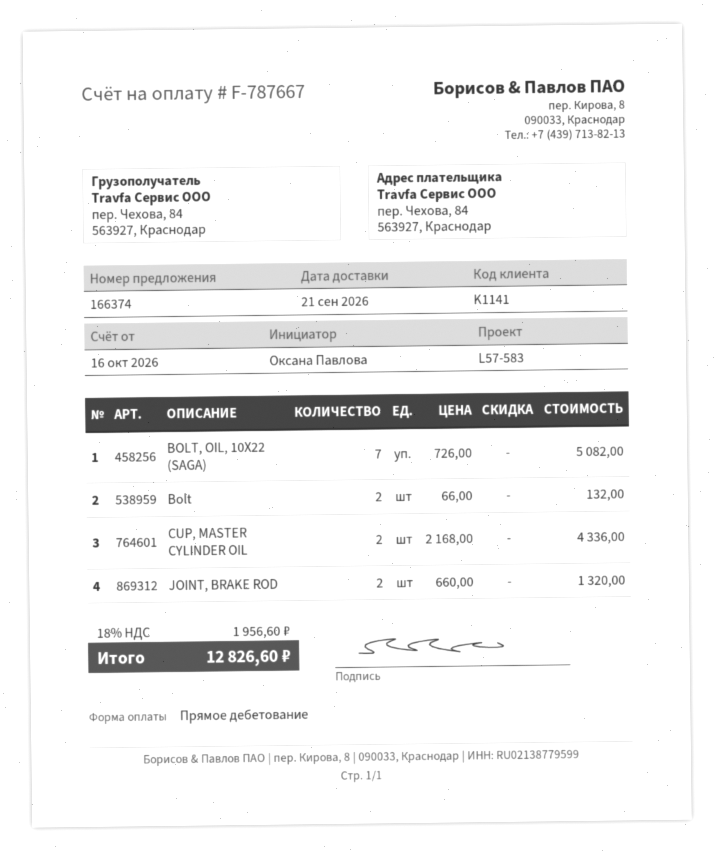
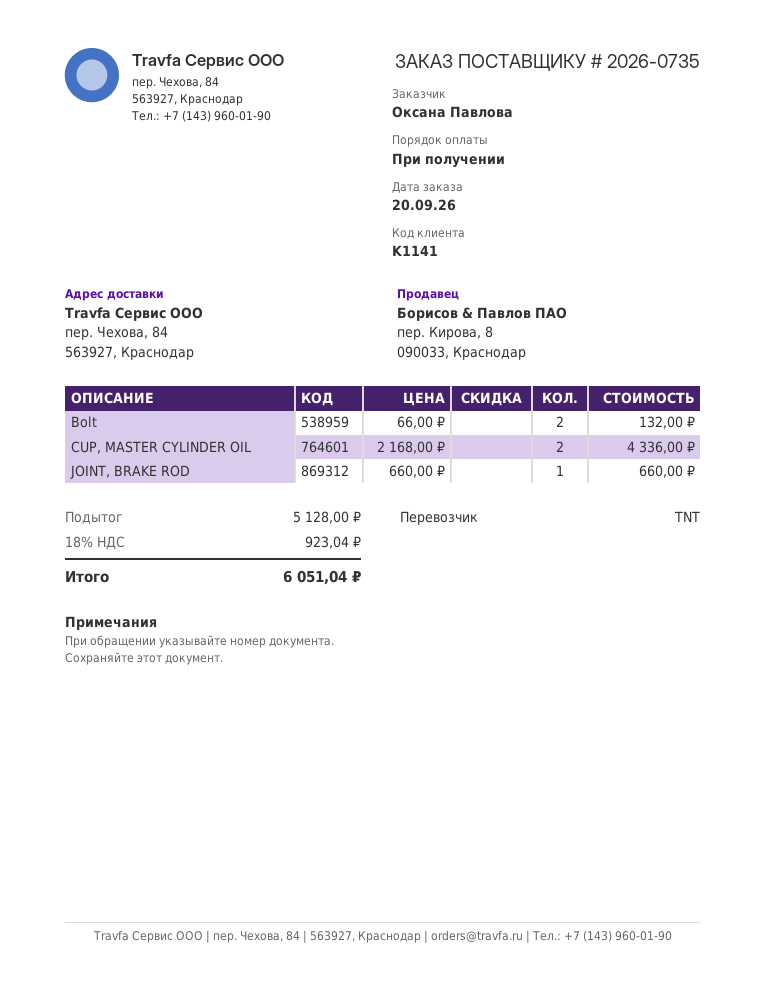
BOLT, OIL, 10X22 (SAGA): 7 x 726.00 = 5082.00 -> none
JOINT, BRAKE ROD: 2 x 660.00 = 1320.00 -> 1 x 660.00 = 660.00
tax: 18% = 1956.60 -> 18% = 923.04
total: 12826.60 -> 6051.04

